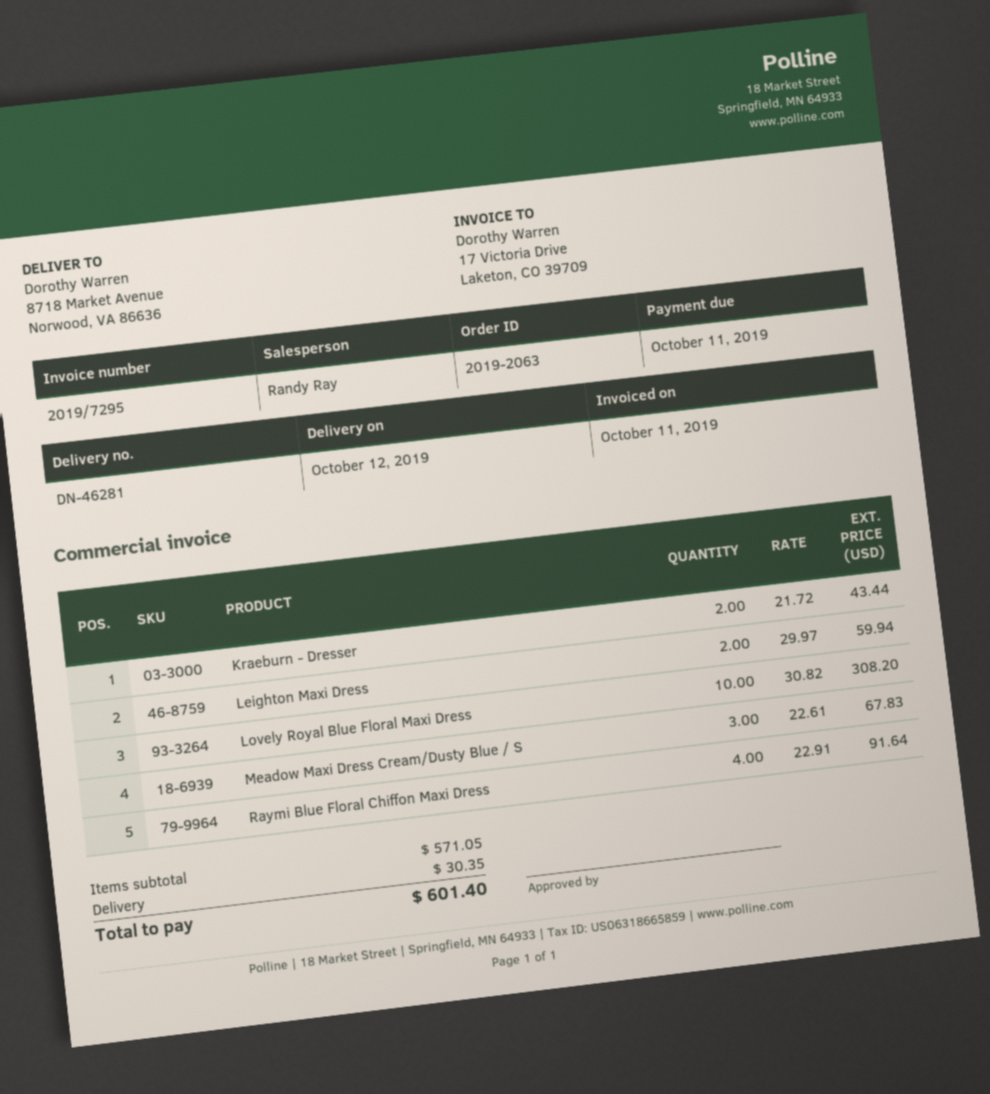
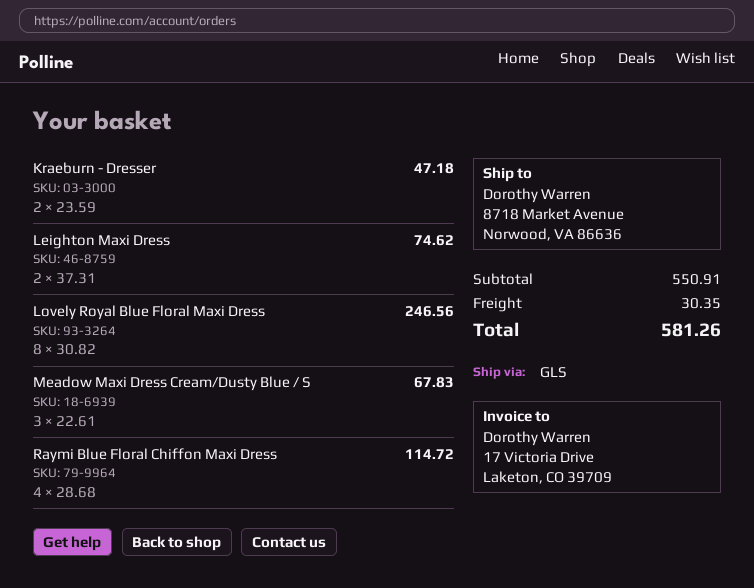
Kraeburn - Dresser: 2 x 21.72 = 43.44 -> 2 x 23.59 = 47.18
Leighton Maxi Dress: 2 x 29.97 = 59.94 -> 2 x 37.31 = 74.62
Lovely Royal Blue Floral Maxi Dress: 10 x 30.82 = 308.20 -> 8 x 30.82 = 246.56
Raymi Blue Floral Chiffon Maxi Dress: 4 x 22.91 = 91.64 -> 4 x 28.68 = 114.72
subtotal: 571.05 -> 550.91
total: 601.40 -> 581.26

